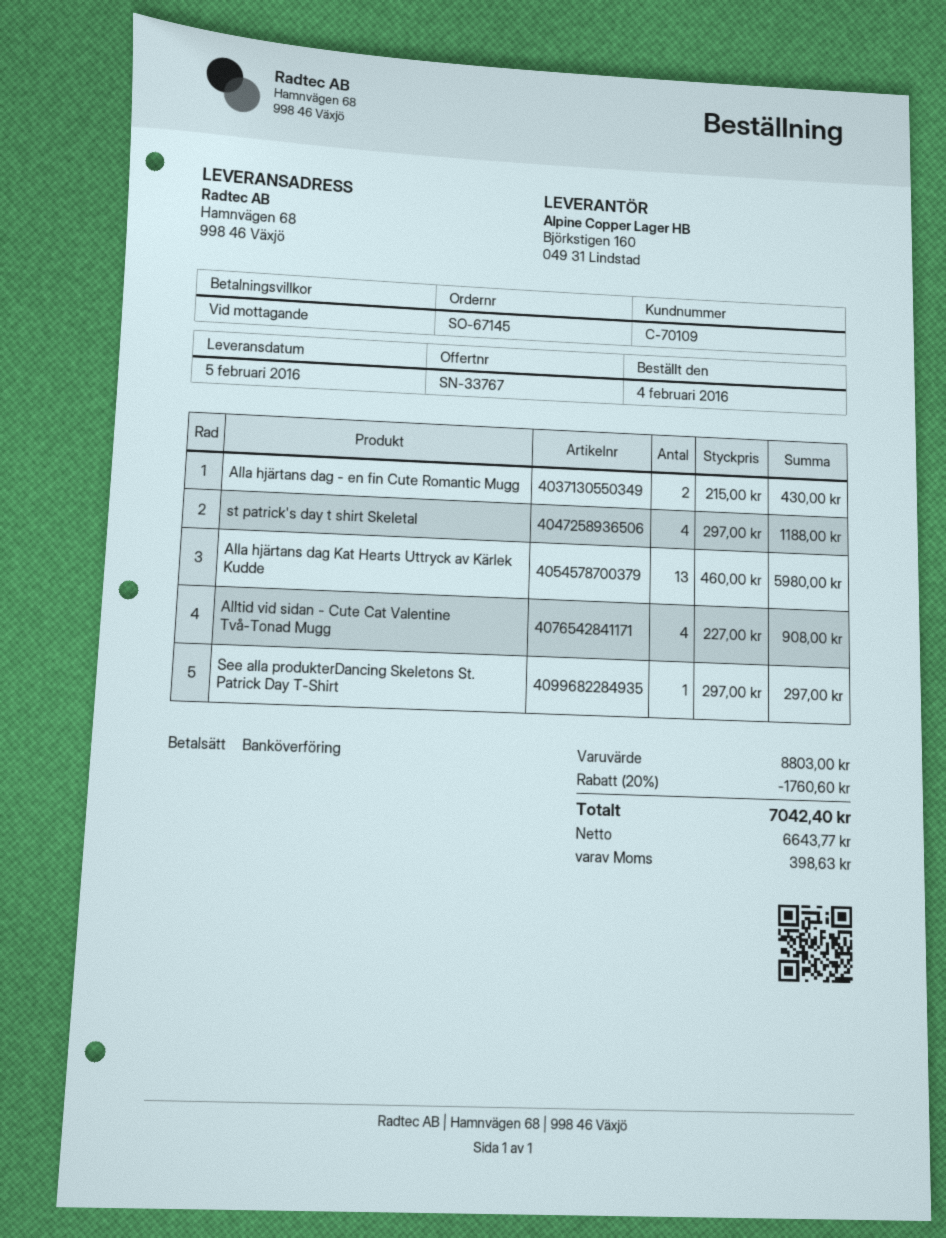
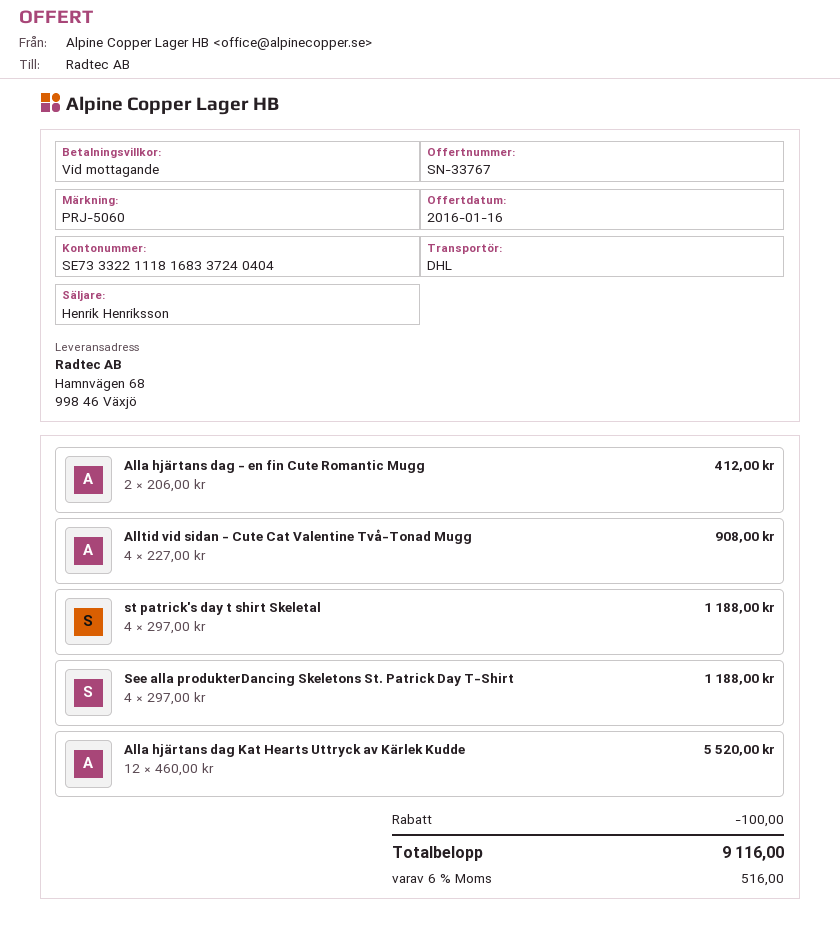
Alla hjärtans dag - en fin Cute Romantic Mugg: 2 x 215.00 = 430.00 -> 2 x 206.00 = 412.00
Alla hjärtans dag Kat Hearts Uttryck av Kärlek Kudde: 13 x 460.00 = 5980.00 -> 12 x 460.00 = 5520.00
See alla produkterDancing Skeletons St. Patrick Day T-Shirt: 1 x 297.00 = 297.00 -> 4 x 297.00 = 1188.00
discount: 1760.60 -> 100.00
tax: 398.63 -> 516.00
total: 7042.40 -> 9116.00

